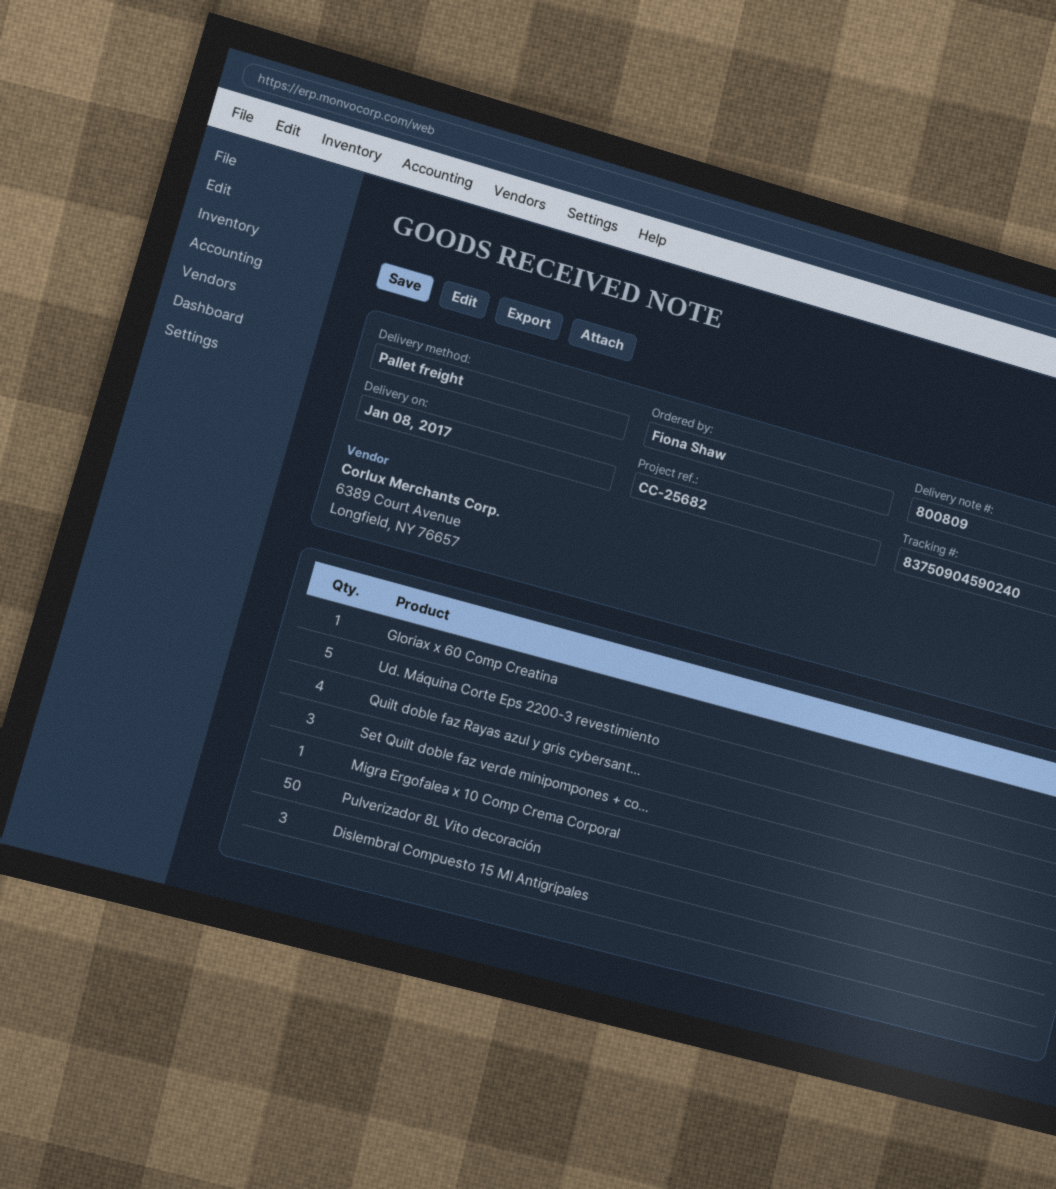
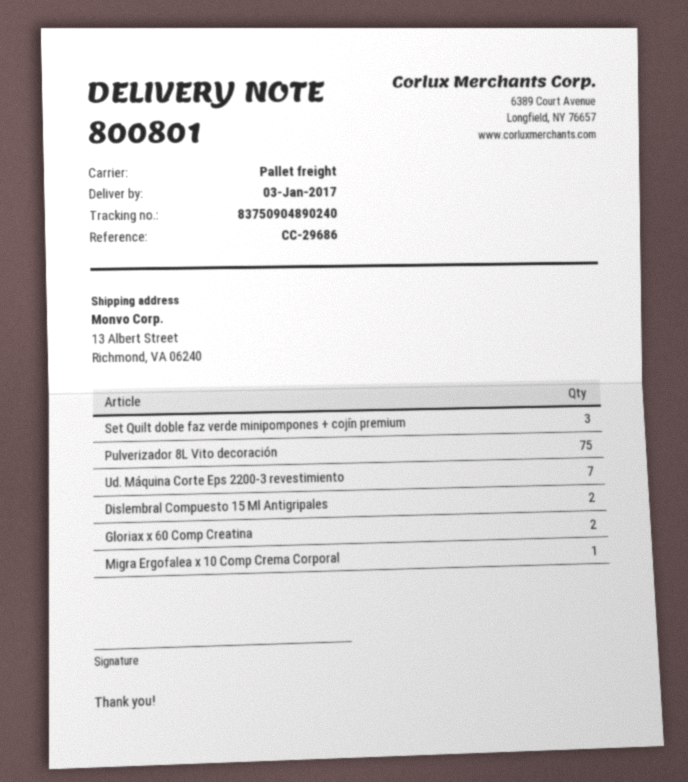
delivery note number: 800809 -> 800801
delivery date: 2017-01-08 -> 2017-01-03
reference: CC-25682 -> CC-29686
tracking number: 83750904590240 -> 83750904890240
Gloriax x 60 Comp Creatina: 1 -> 2
Ud. Máquina Corte Eps 2200-3 revestimiento: 5 -> 7
Quilt doble faz Rayas azul y gris cybersant...: 4 -> none
Pulverizador 8L Vito decoración: 50 -> 75
Dislembral Compuesto 15 Ml Antigripales: 3 -> 2

